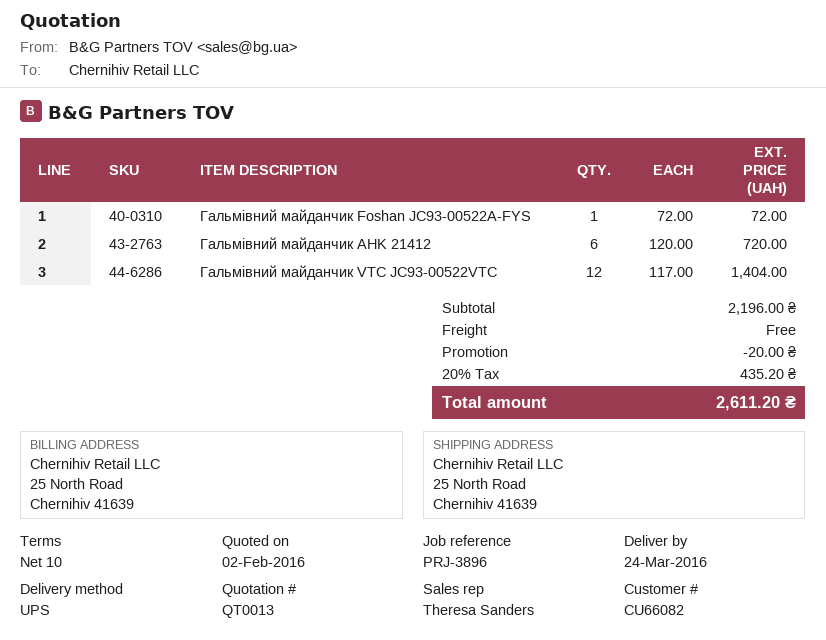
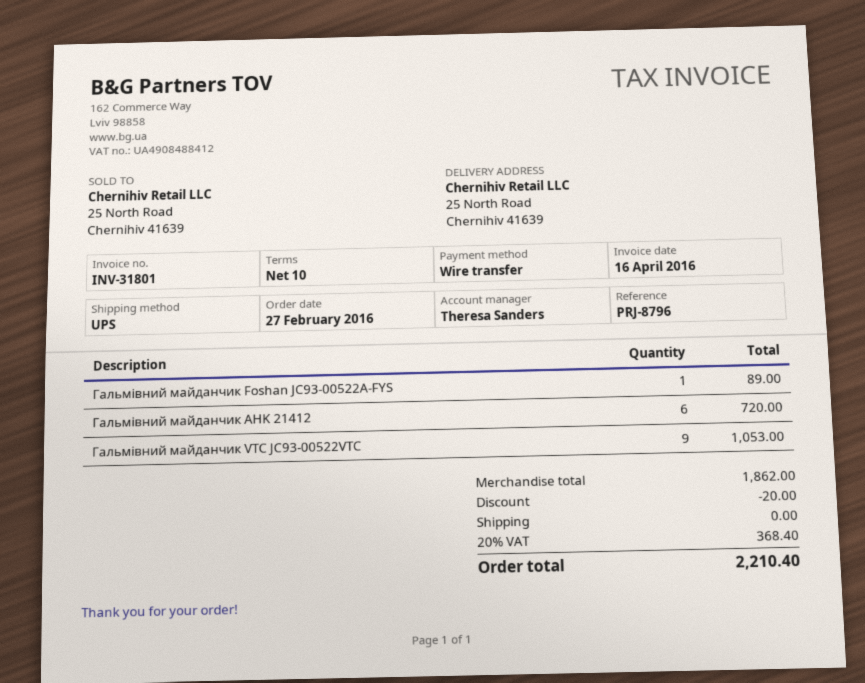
reference: PRJ-3896 -> PRJ-8796
Гальмівний майданчик Foshan JC93-00522A-FYS: 1 for 72.00 -> 1 for 89.00
Гальмівний майданчик VTC JC93-00522VTC: 12 for 1404.00 -> 9 for 1053.00
subtotal: 2196.00 -> 1862.00
tax: 20% = 435.20 -> 20% = 368.40
total: 2611.20 -> 2210.40

